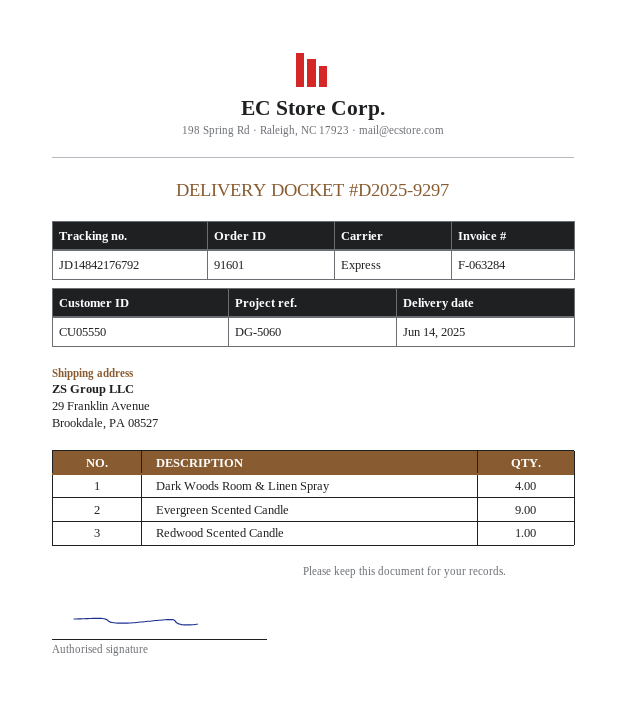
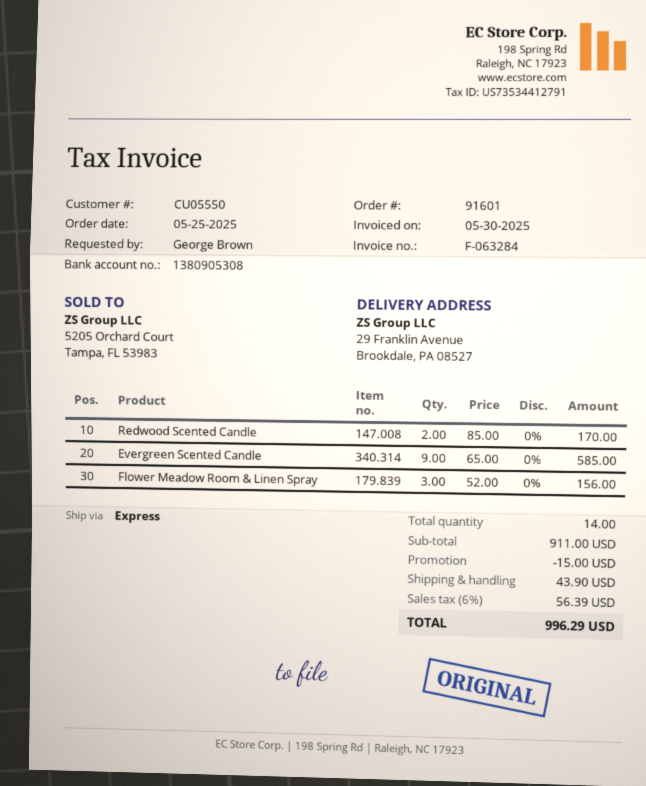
Dark Woods Room & Linen Spray: 4 -> none
Redwood Scented Candle: 1 -> 2
Flower Meadow Room & Linen Spray: none -> 3

